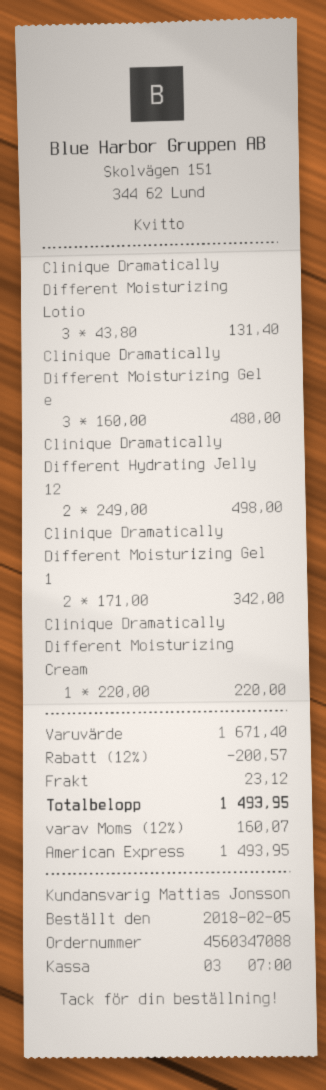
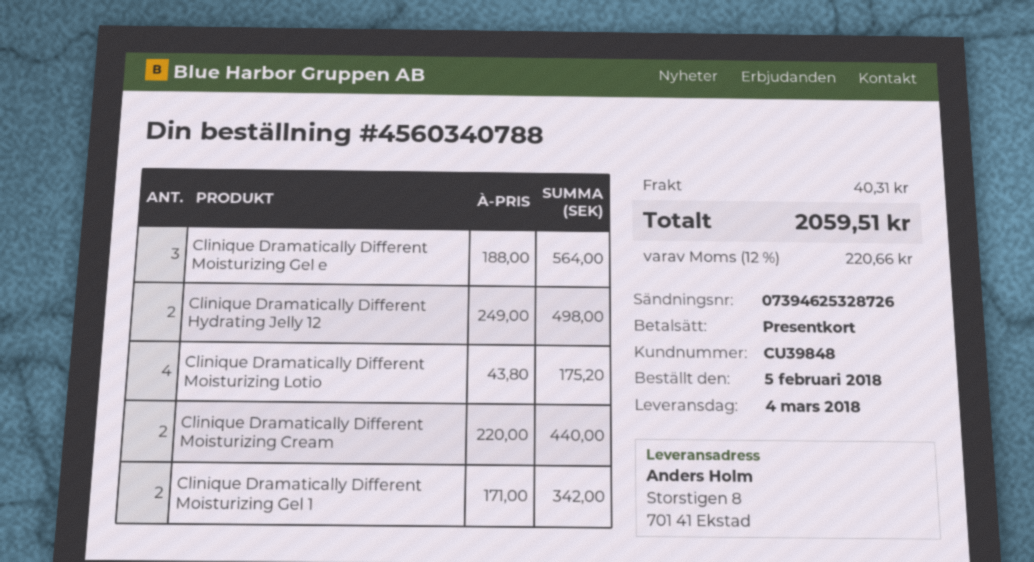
order number: 4560347088 -> 4560340788
payment method: American Express -> gift card
Clinique Dramatically Different Moisturizing Lotio: 3 x 43.80 = 131.40 -> 4 x 43.80 = 175.20
Clinique Dramatically Different Moisturizing Gel e: 3 x 160.00 = 480.00 -> 3 x 188.00 = 564.00
Clinique Dramatically Different Moisturizing Cream: 1 x 220.00 = 220.00 -> 2 x 220.00 = 440.00
discount: 12% = 200.57 -> none
shipping: 23.12 -> 40.31
tax: 12% = 160.07 -> 12% = 220.66
total: 1493.95 -> 2059.51

